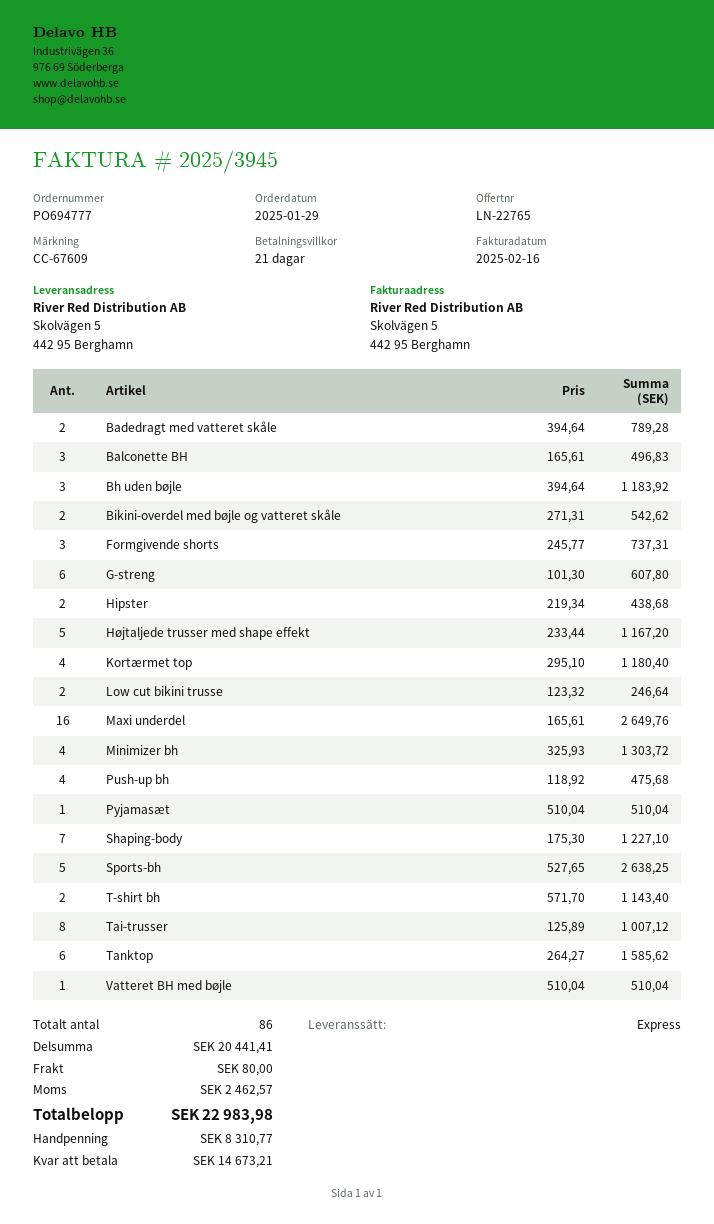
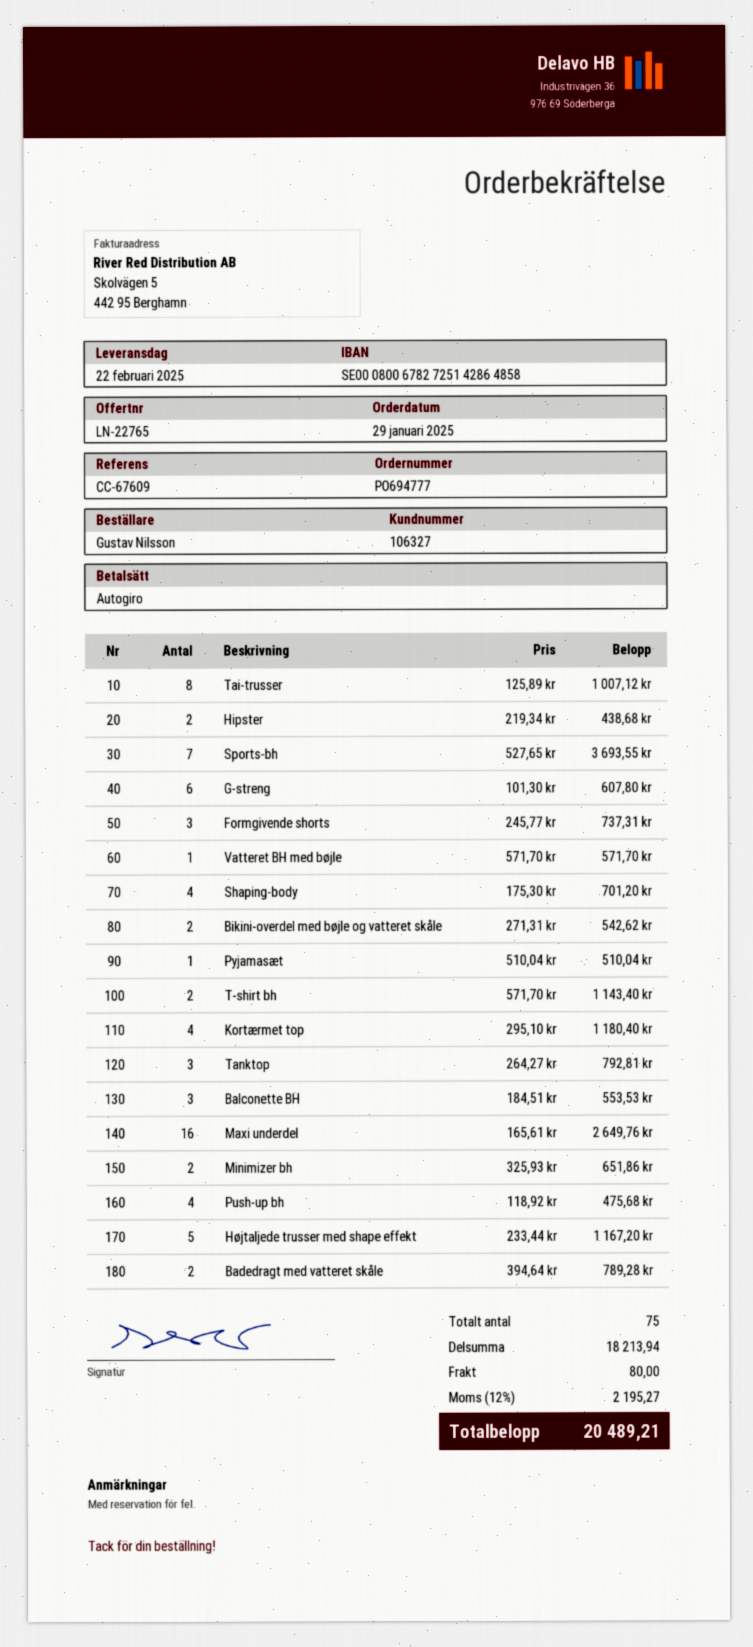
Balconette BH: 3 x 165.61 = 496.83 -> 3 x 184.51 = 553.53
Bh uden bøjle: 3 x 394.64 = 1183.92 -> none
Low cut bikini trusse: 2 x 123.32 = 246.64 -> none
Minimizer bh: 4 x 325.93 = 1303.72 -> 2 x 325.93 = 651.86
Shaping-body: 7 x 175.30 = 1227.10 -> 4 x 175.30 = 701.20
Sports-bh: 5 x 527.65 = 2638.25 -> 7 x 527.65 = 3693.55
Tanktop: 6 x 264.27 = 1585.62 -> 3 x 264.27 = 792.81
Vatteret BH med bøjle: 1 x 510.04 = 510.04 -> 1 x 571.70 = 571.70
total quantity: 86 -> 75
subtotal: 20441.41 -> 18213.94
tax: 2462.57 -> 2195.27
total: 22983.98 -> 20489.21

